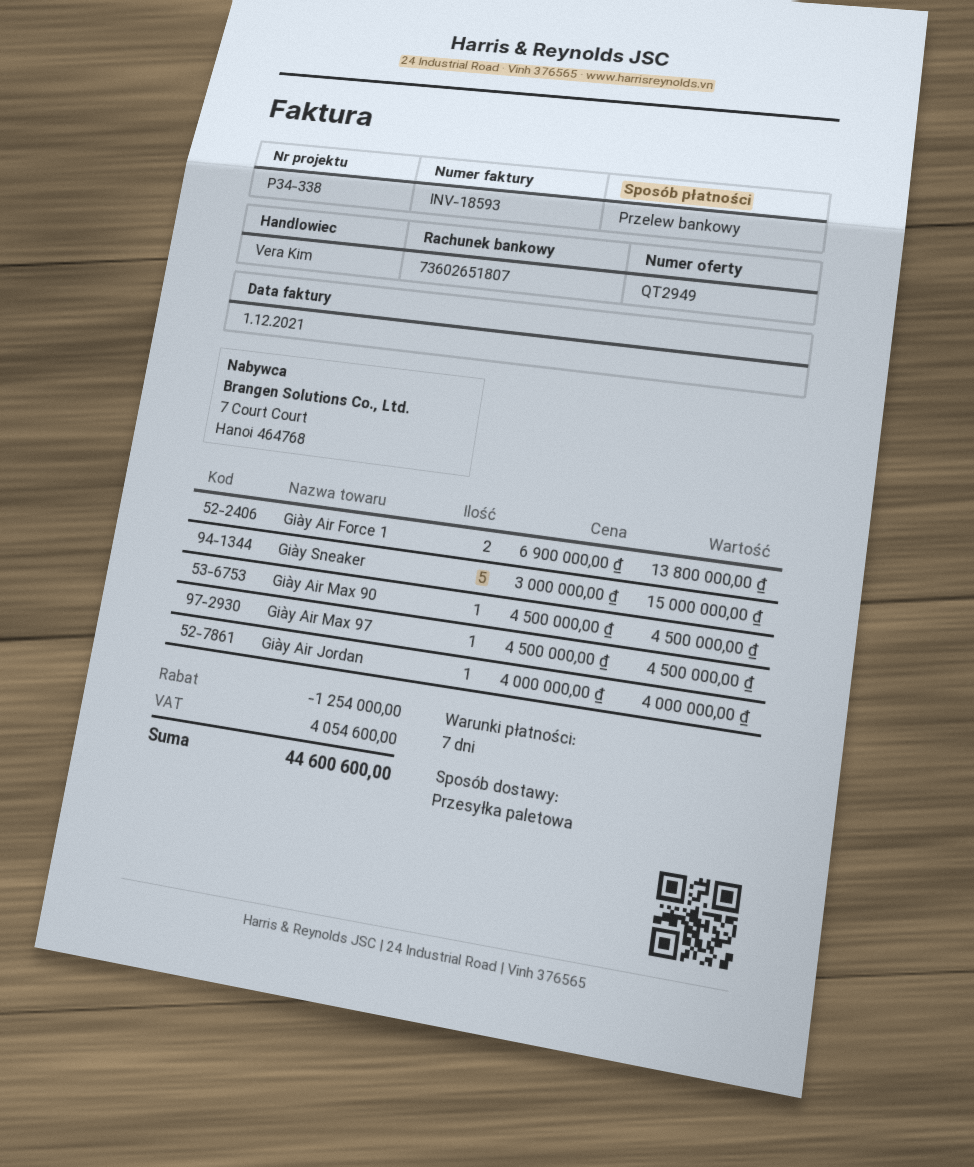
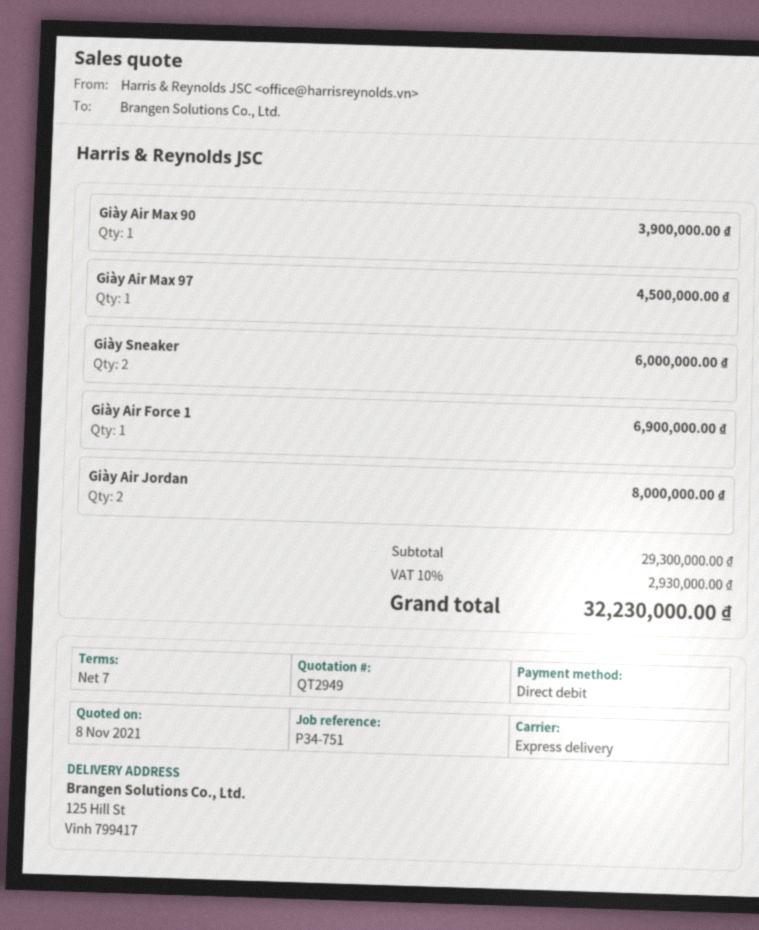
reference: P34-338 -> P34-751
payment method: bank transfer -> direct debit
shipping method: pallet freight -> express
Giày Air Force 1: 2 for 13800000.00 -> 1 for 6900000.00
Giày Sneaker: 5 for 15000000.00 -> 2 for 6000000.00
Giày Air Max 90: 1 for 4500000.00 -> 1 for 3900000.00
Giày Air Jordan: 1 for 4000000.00 -> 2 for 8000000.00
discount: 1254000.00 -> none
tax: 4054600.00 -> 2930000.00
total: 44600600.00 -> 32230000.00

